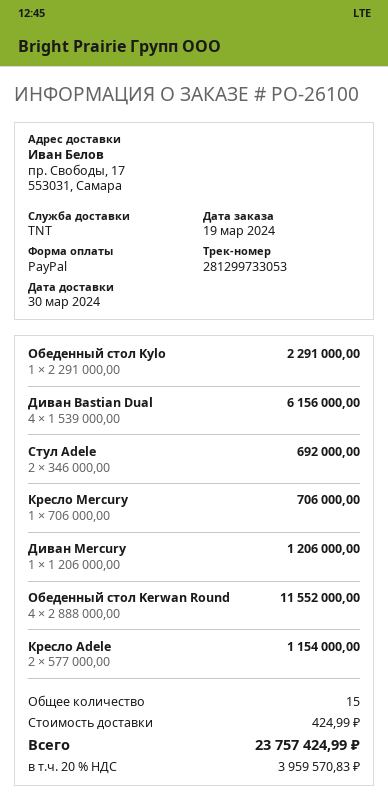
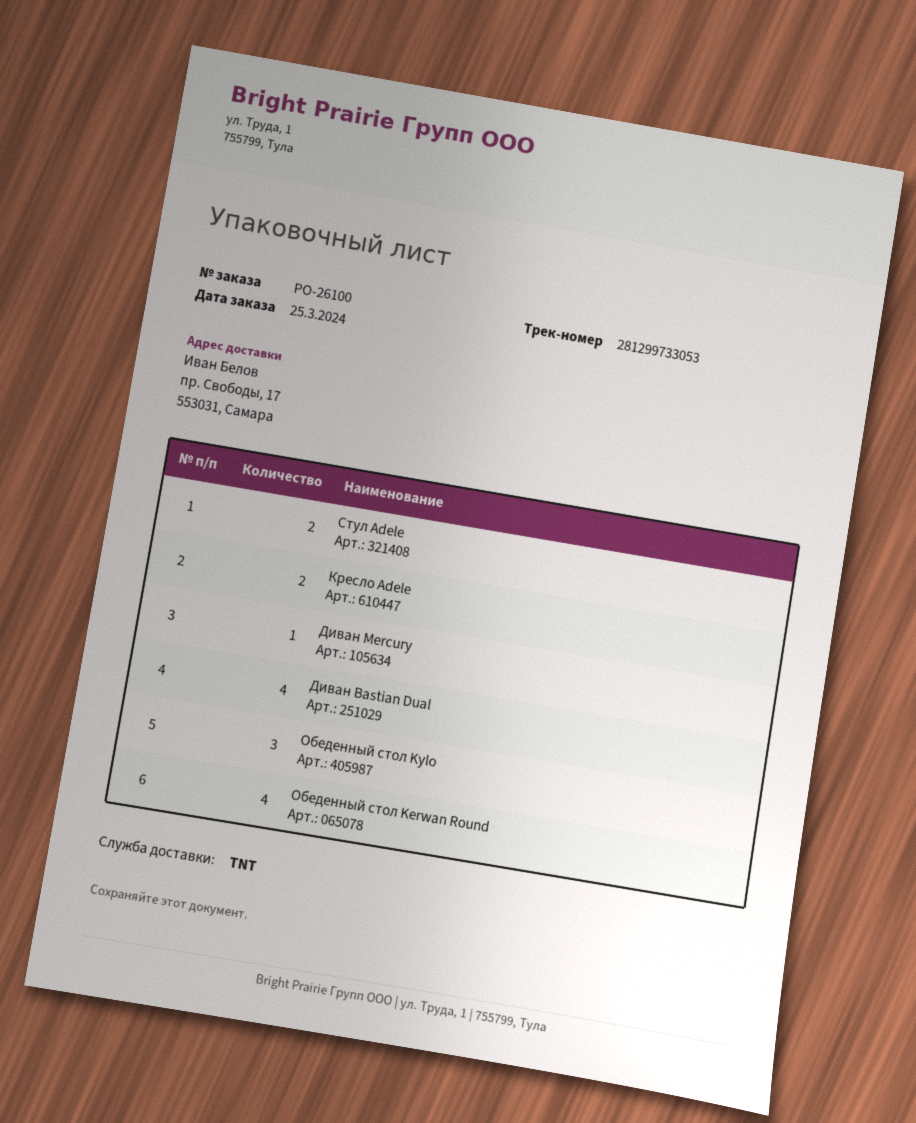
order date: 2024-03-19 -> 2024-03-25
Обеденный стол Kylo: 1 -> 3
Кресло Mercury: 1 -> none

